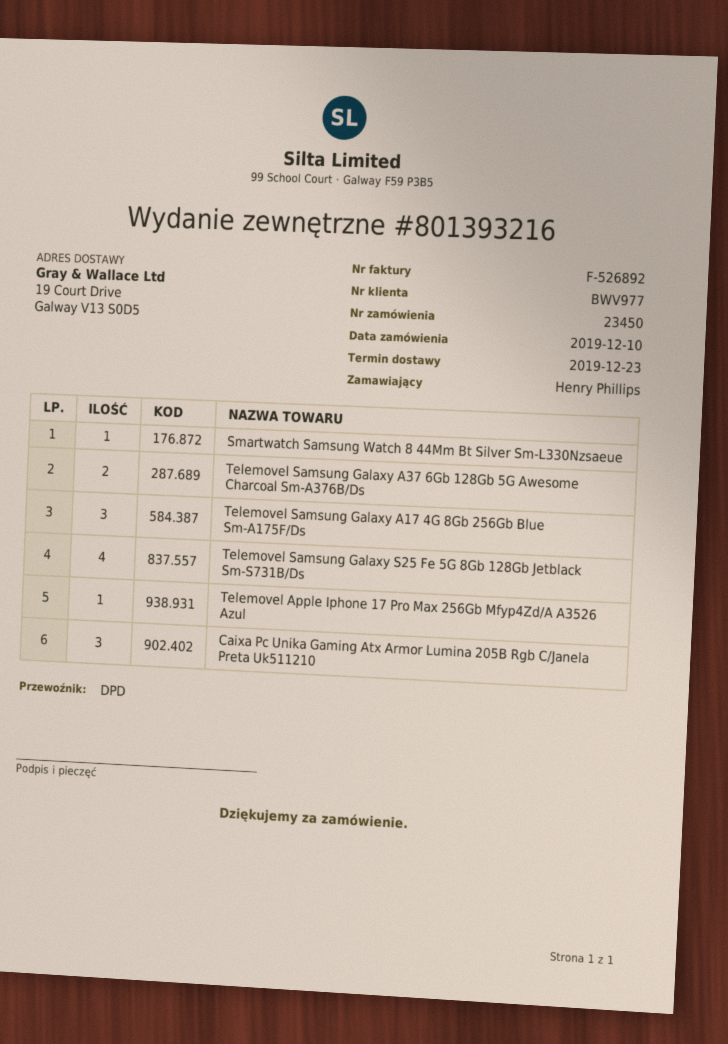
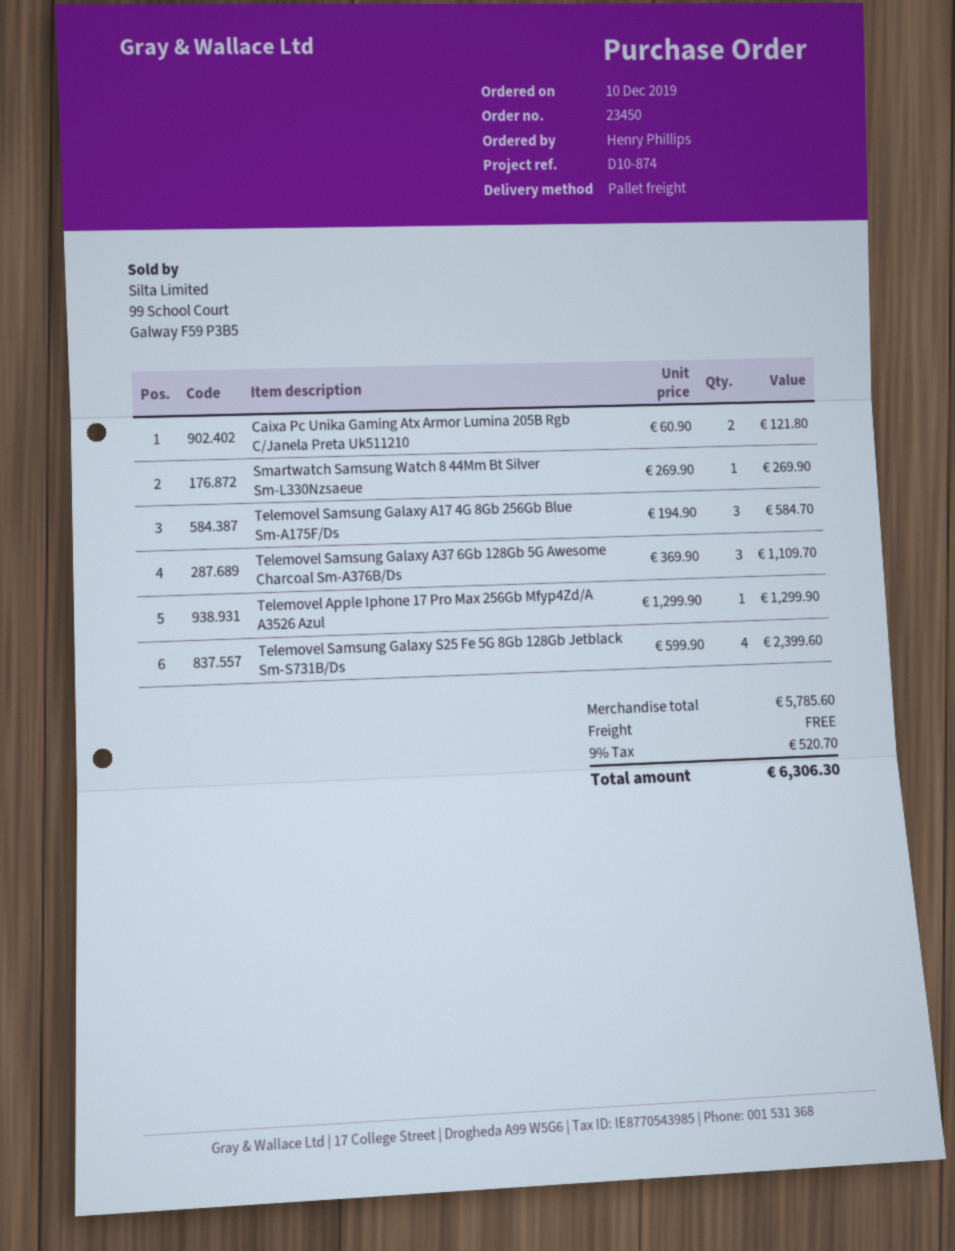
shipping method: DPD -> pallet freight
Telemovel Samsung Galaxy A37 6Gb 128Gb 5G Awesome Charcoal Sm-A376B/Ds: 2 -> 3
Caixa Pc Unika Gaming Atx Armor Lumina 205B Rgb C/Janela Preta Uk511210: 3 -> 2

